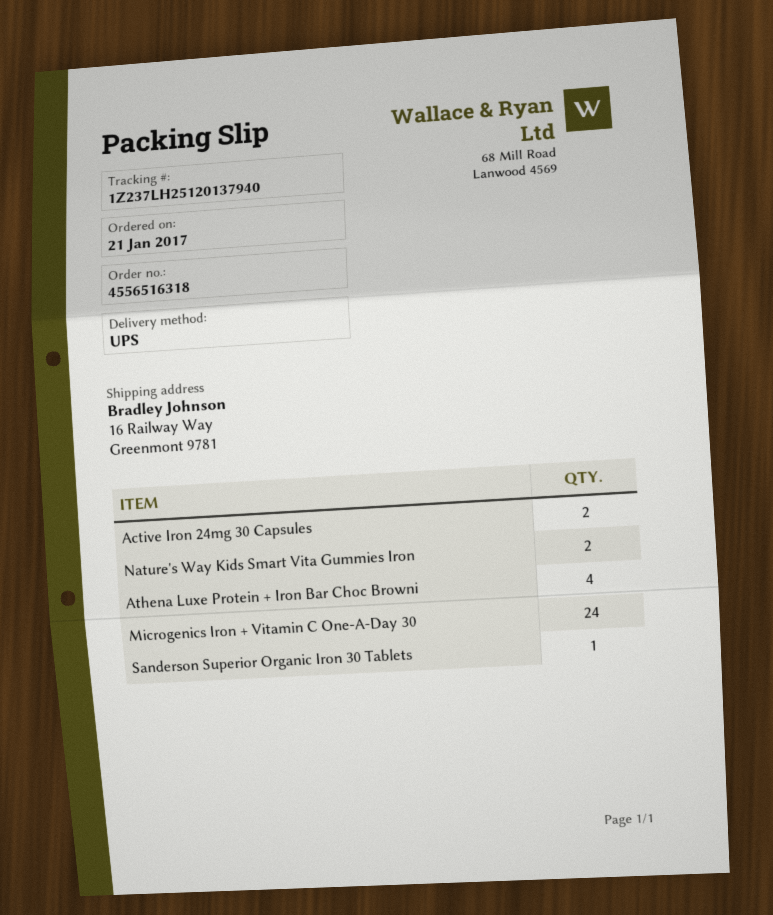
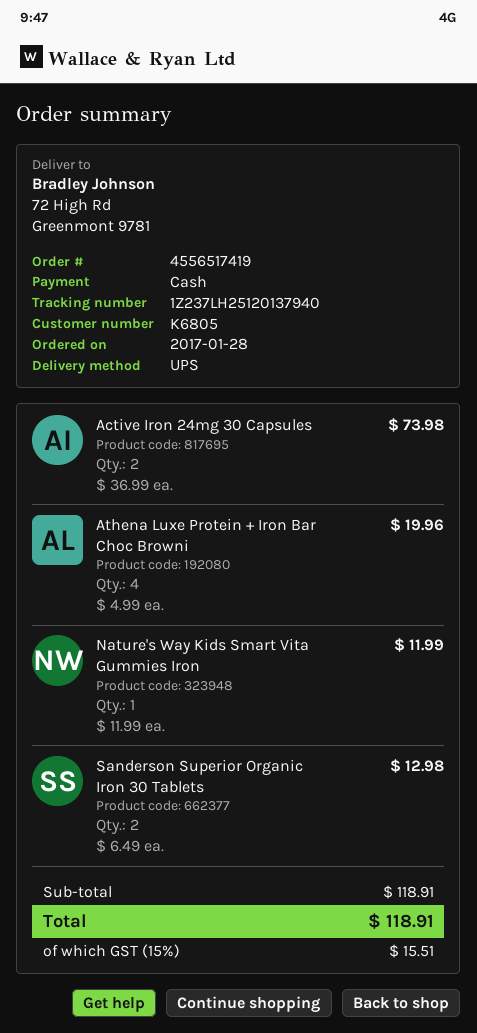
order number: 4556516318 -> 4556517419
order date: 2017-01-21 -> 2017-01-28
ship to: 16 Railway Way, Greenmont 9781 -> 72 High Rd, Greenmont 9781
Nature's Way Kids Smart Vita Gummies Iron: 2 -> 1
Microgenics Iron + Vitamin C One-A-Day 30: 24 -> none
Sanderson Superior Organic Iron 30 Tablets: 1 -> 2

